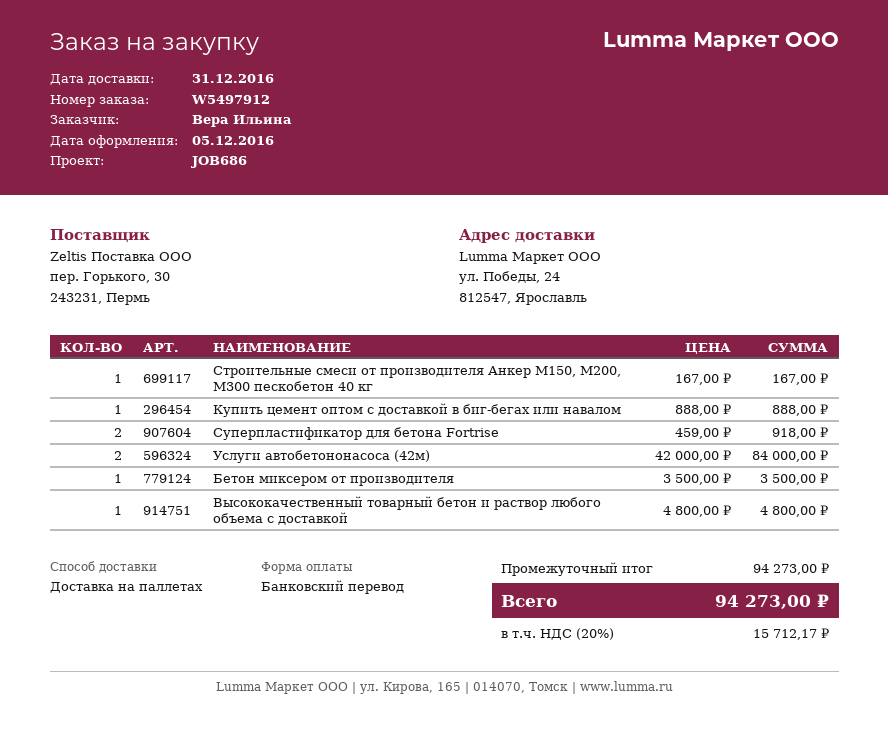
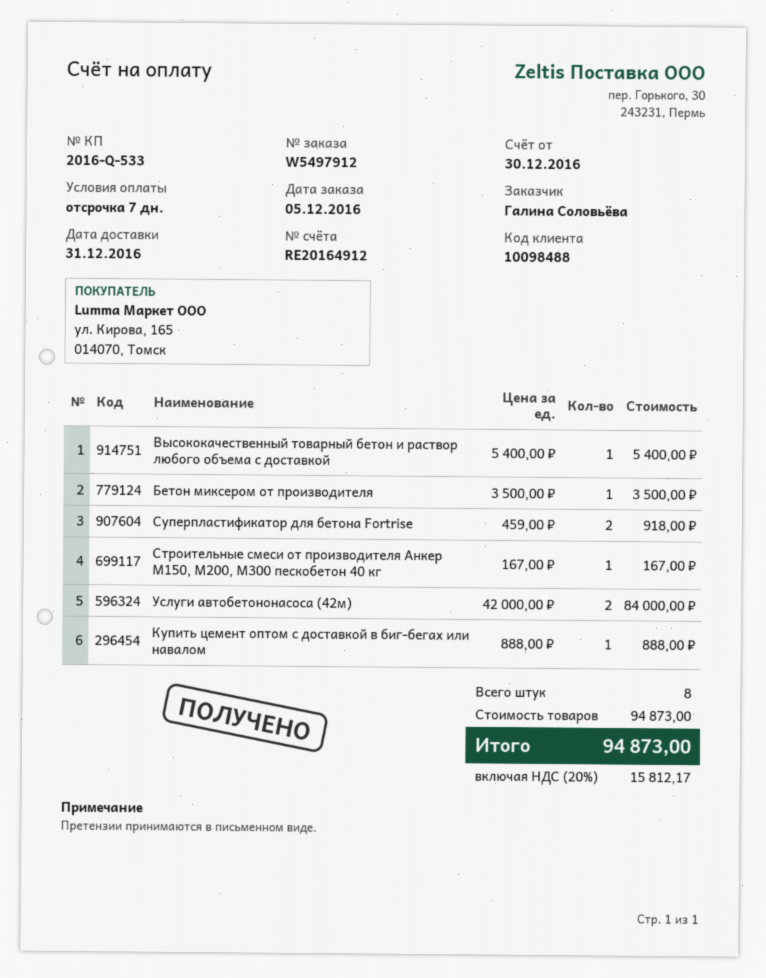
ordered by: Вера Ильина -> Галина Соловьёва
Высококачественный товарный бетон и раствор любого объема с доставкой: 1 x 4800.00 = 4800.00 -> 1 x 5400.00 = 5400.00
subtotal: 94273.00 -> 94873.00
tax: 20% = 15712.17 -> 20% = 15812.17
total: 94273.00 -> 94873.00

